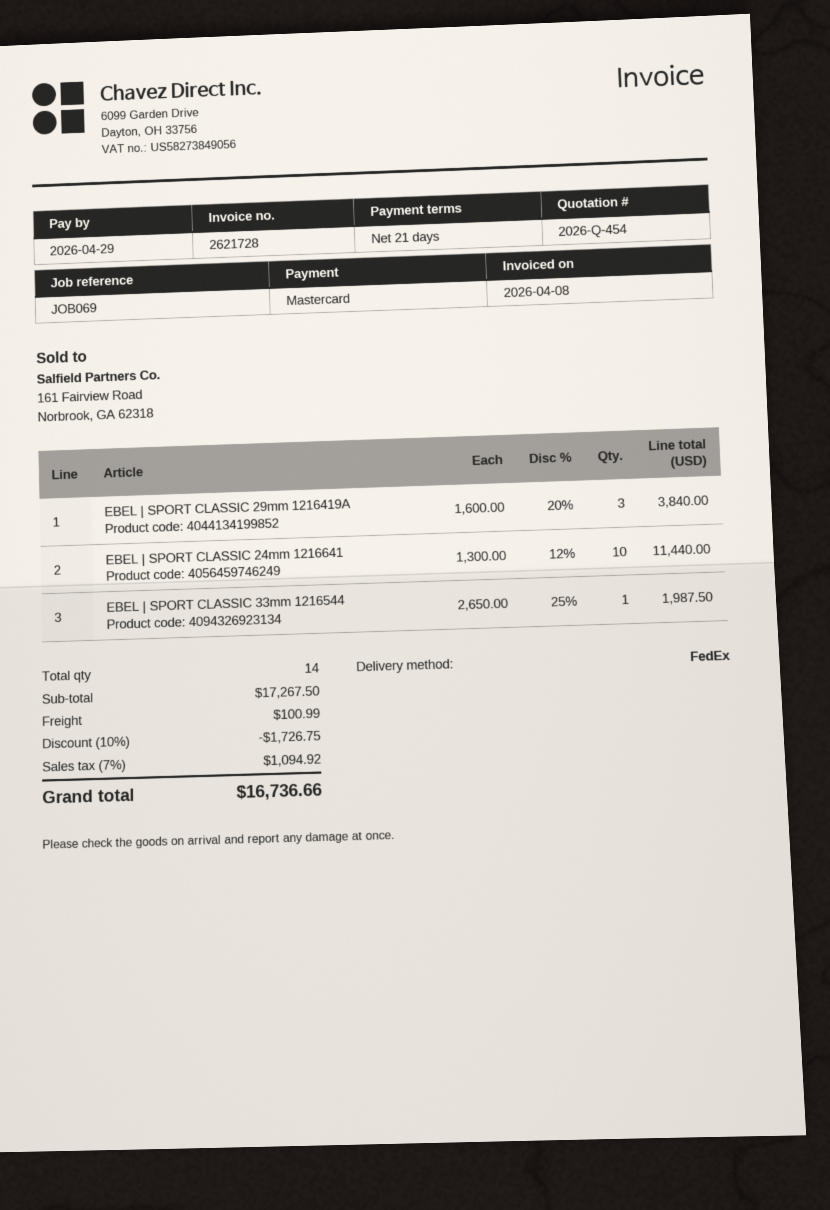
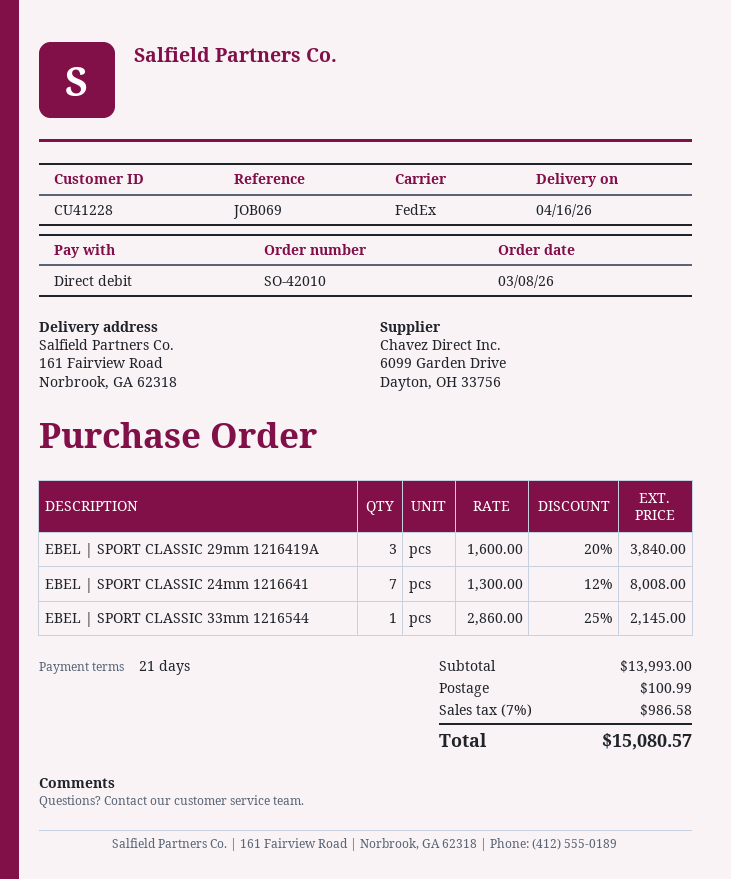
payment method: Mastercard -> direct debit
EBEL | SPORT CLASSIC 24mm 1216641: 10 x 1300.00 - 12% = 11440.00 -> 7 x 1300.00 - 12% = 8008.00
EBEL | SPORT CLASSIC 33mm 1216544: 1 x 2650.00 - 25% = 1987.50 -> 1 x 2860.00 - 25% = 2145.00
subtotal: 17267.50 -> 13993.00
discount: 10% = 1726.75 -> none
tax: 7% = 1094.92 -> 7% = 986.58
total: 16736.66 -> 15080.57

